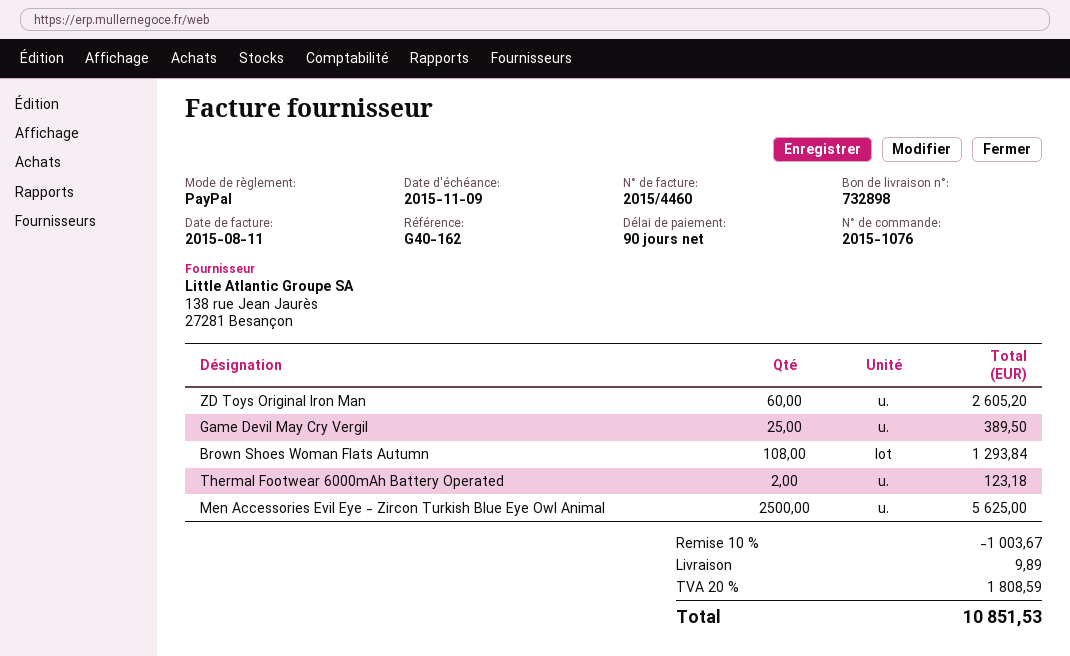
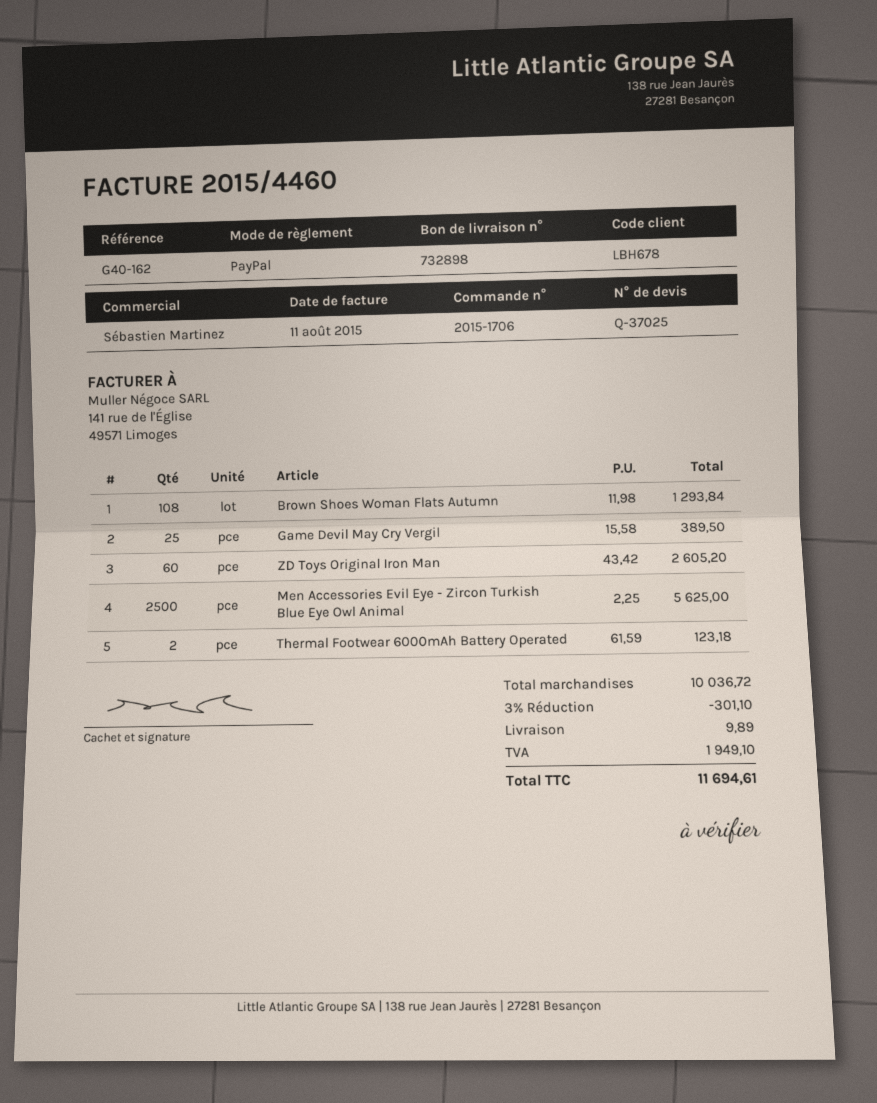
order number: 2015-1076 -> 2015-1706
discount: 10% = 1003.67 -> 3% = 301.10
tax: 1808.59 -> 1949.10
total: 10851.53 -> 11694.61

